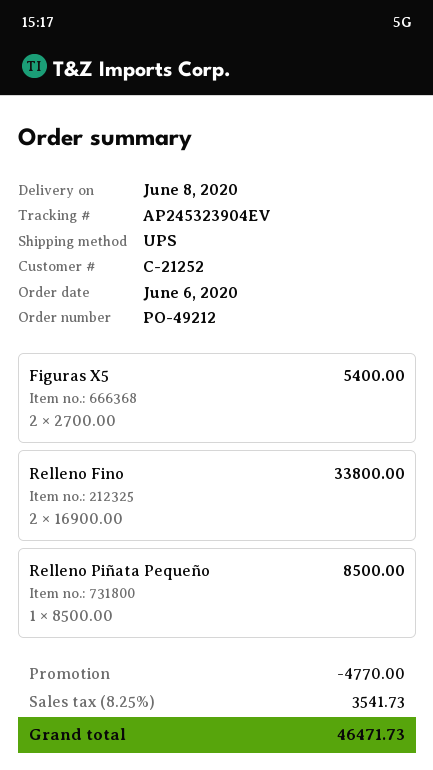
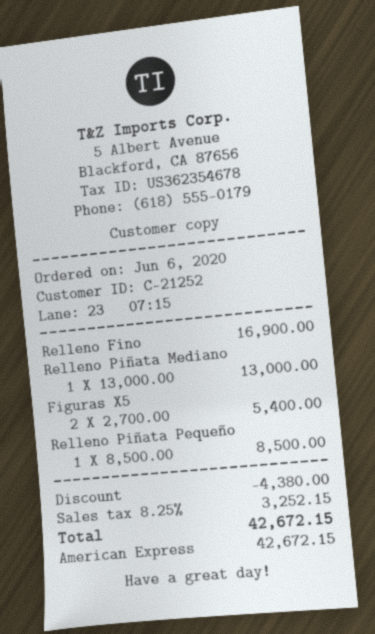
Relleno Fino: 2 x 16900.00 = 33800.00 -> 1 x 16900.00 = 16900.00
Relleno Piñata Mediano: none -> 1 x 13000.00 = 13000.00
discount: 4770.00 -> 4380.00
tax: 8.25% = 3541.73 -> 8.25% = 3252.15
total: 46471.73 -> 42672.15

